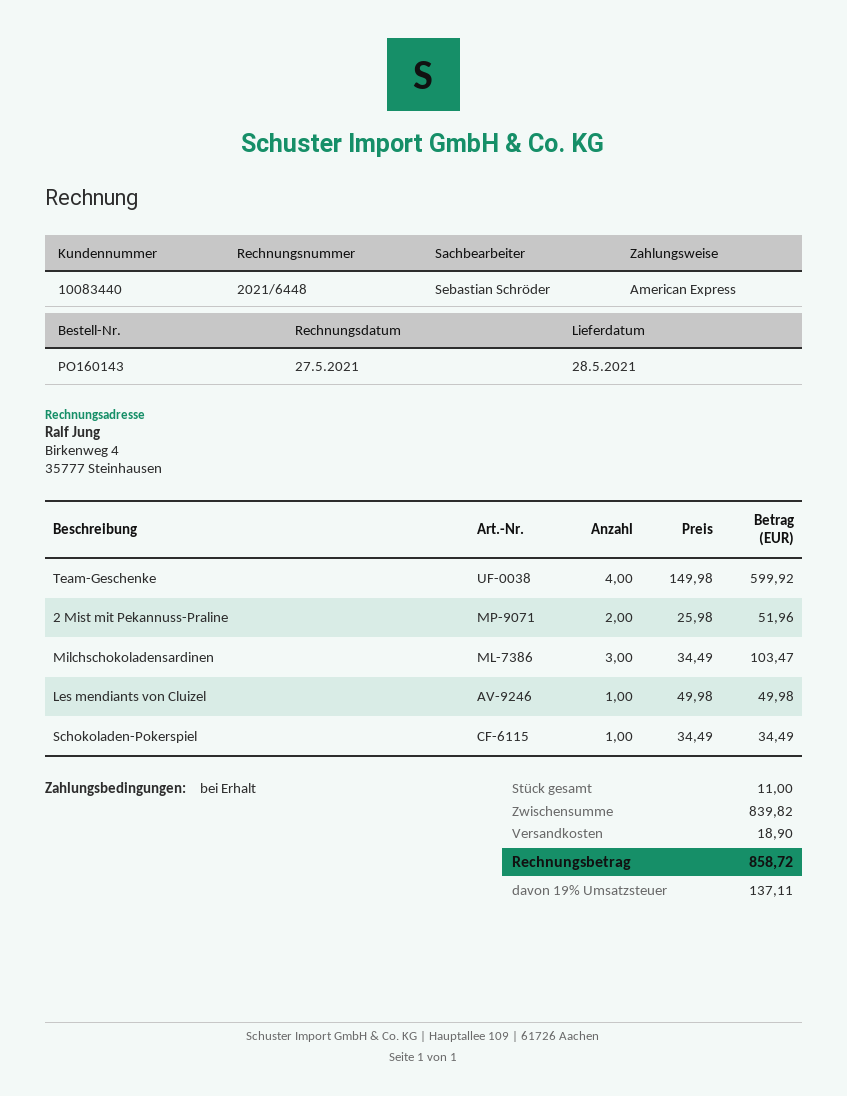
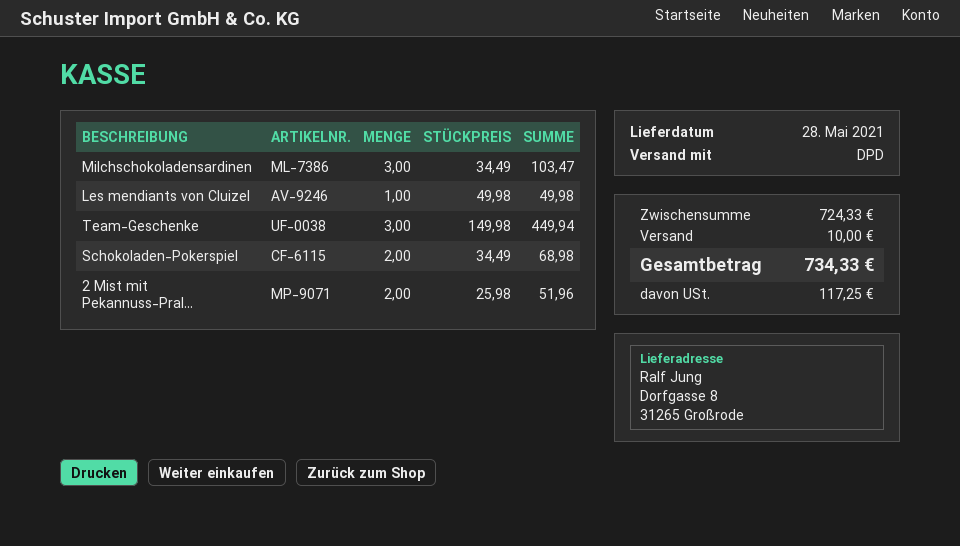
Team-Geschenke: 4 x 149.98 = 599.92 -> 3 x 149.98 = 449.94
Schokoladen-Pokerspiel: 1 x 34.49 = 34.49 -> 2 x 34.49 = 68.98
subtotal: 839.82 -> 724.33
shipping: 18.90 -> 10.00
tax: 137.11 -> 117.25
total: 858.72 -> 734.33

